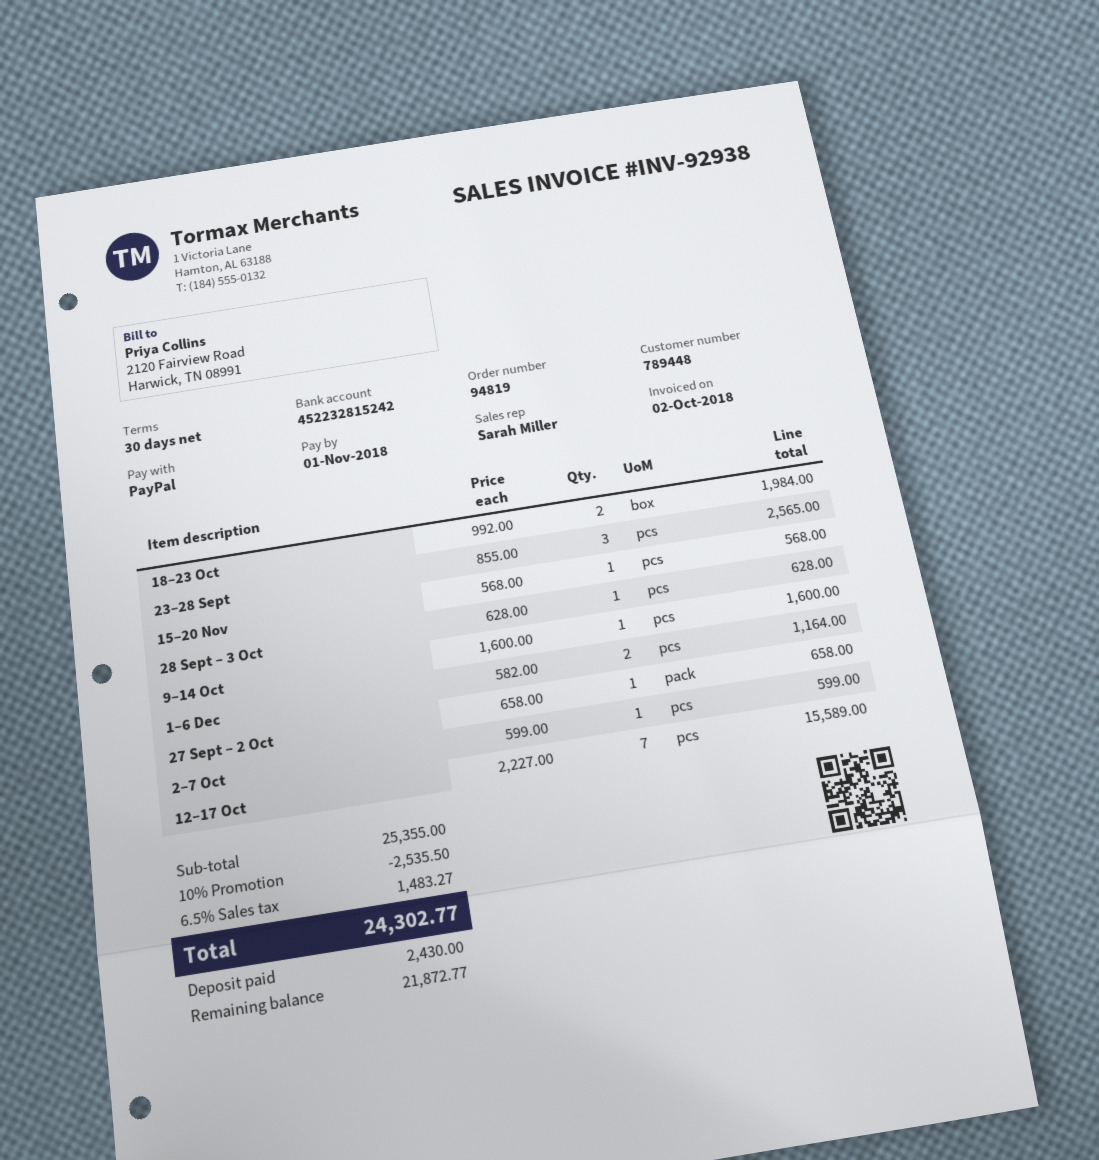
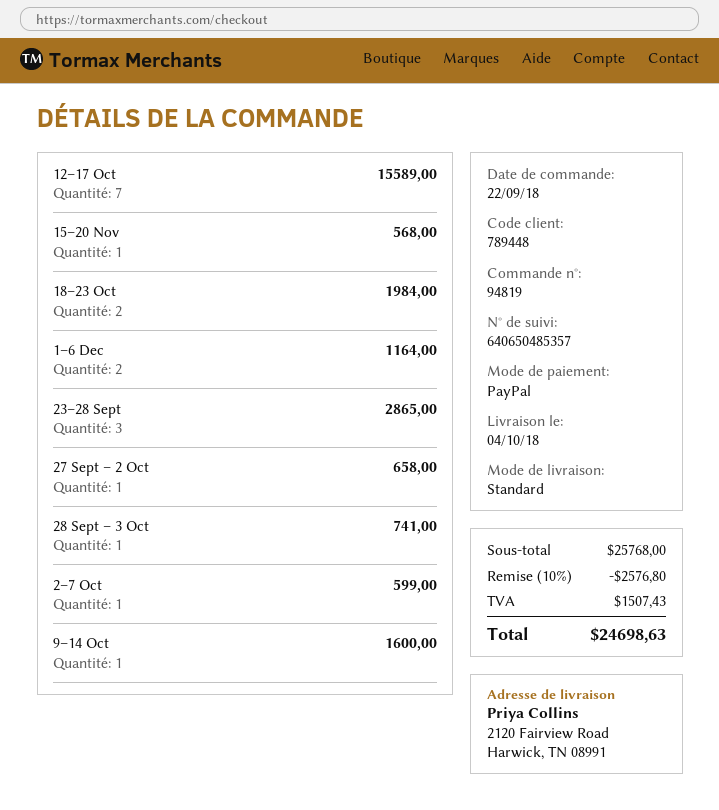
23–28 Sept: 3 for 2565.00 -> 3 for 2865.00
28 Sept – 3 Oct: 1 for 628.00 -> 1 for 741.00
subtotal: 25355.00 -> 25768.00
discount: 10% = 2535.50 -> 10% = 2576.80
tax: 1483.27 -> 1507.43
total: 24302.77 -> 24698.63

